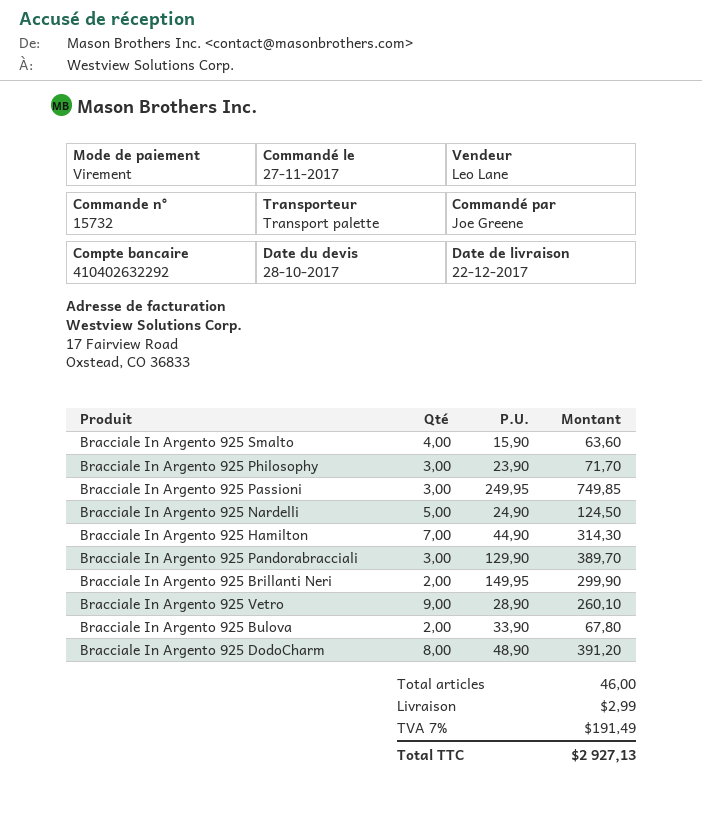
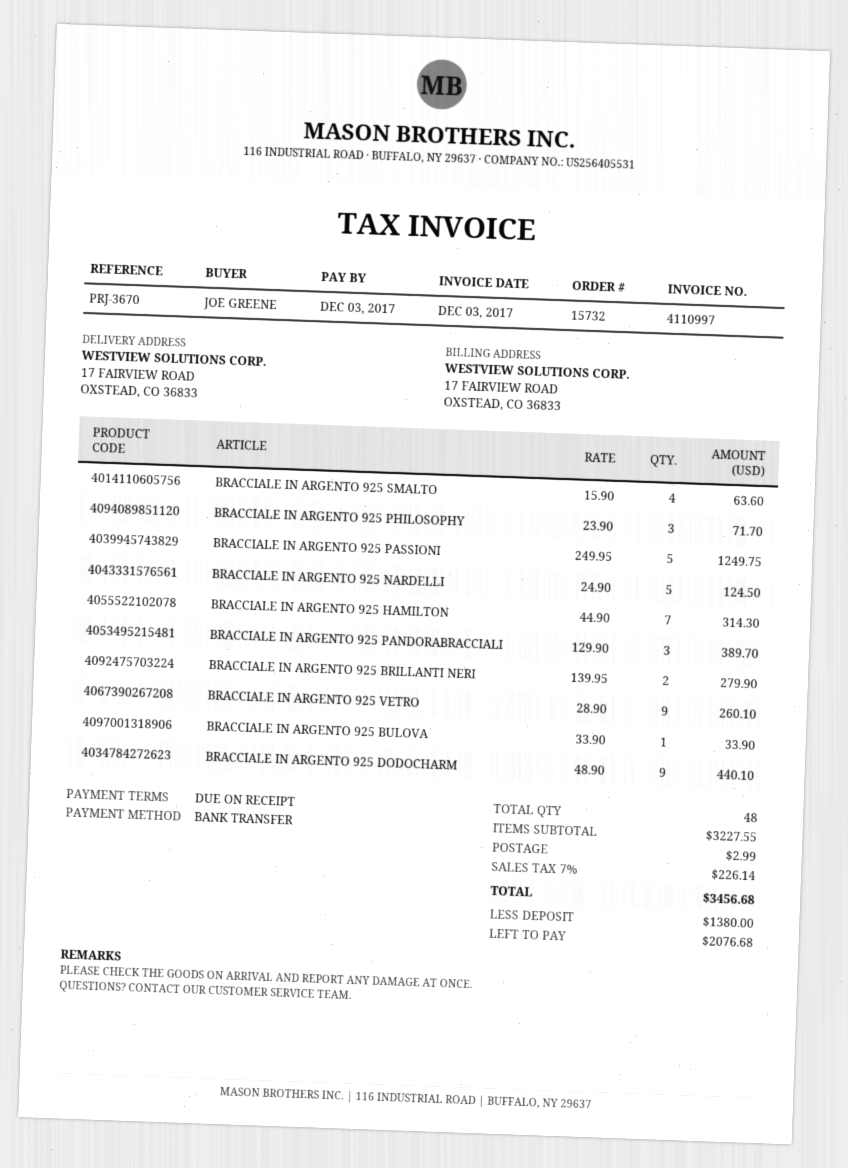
Bracciale In Argento 925 Passioni: 3 x 249.95 = 749.85 -> 5 x 249.95 = 1249.75
Bracciale In Argento 925 Brillanti Neri: 2 x 149.95 = 299.90 -> 2 x 139.95 = 279.90
Bracciale In Argento 925 Bulova: 2 x 33.90 = 67.80 -> 1 x 33.90 = 33.90
Bracciale In Argento 925 DodoCharm: 8 x 48.90 = 391.20 -> 9 x 48.90 = 440.10
total quantity: 46 -> 48
tax: 7% = 191.49 -> 7% = 226.14
total: 2927.13 -> 3456.68

